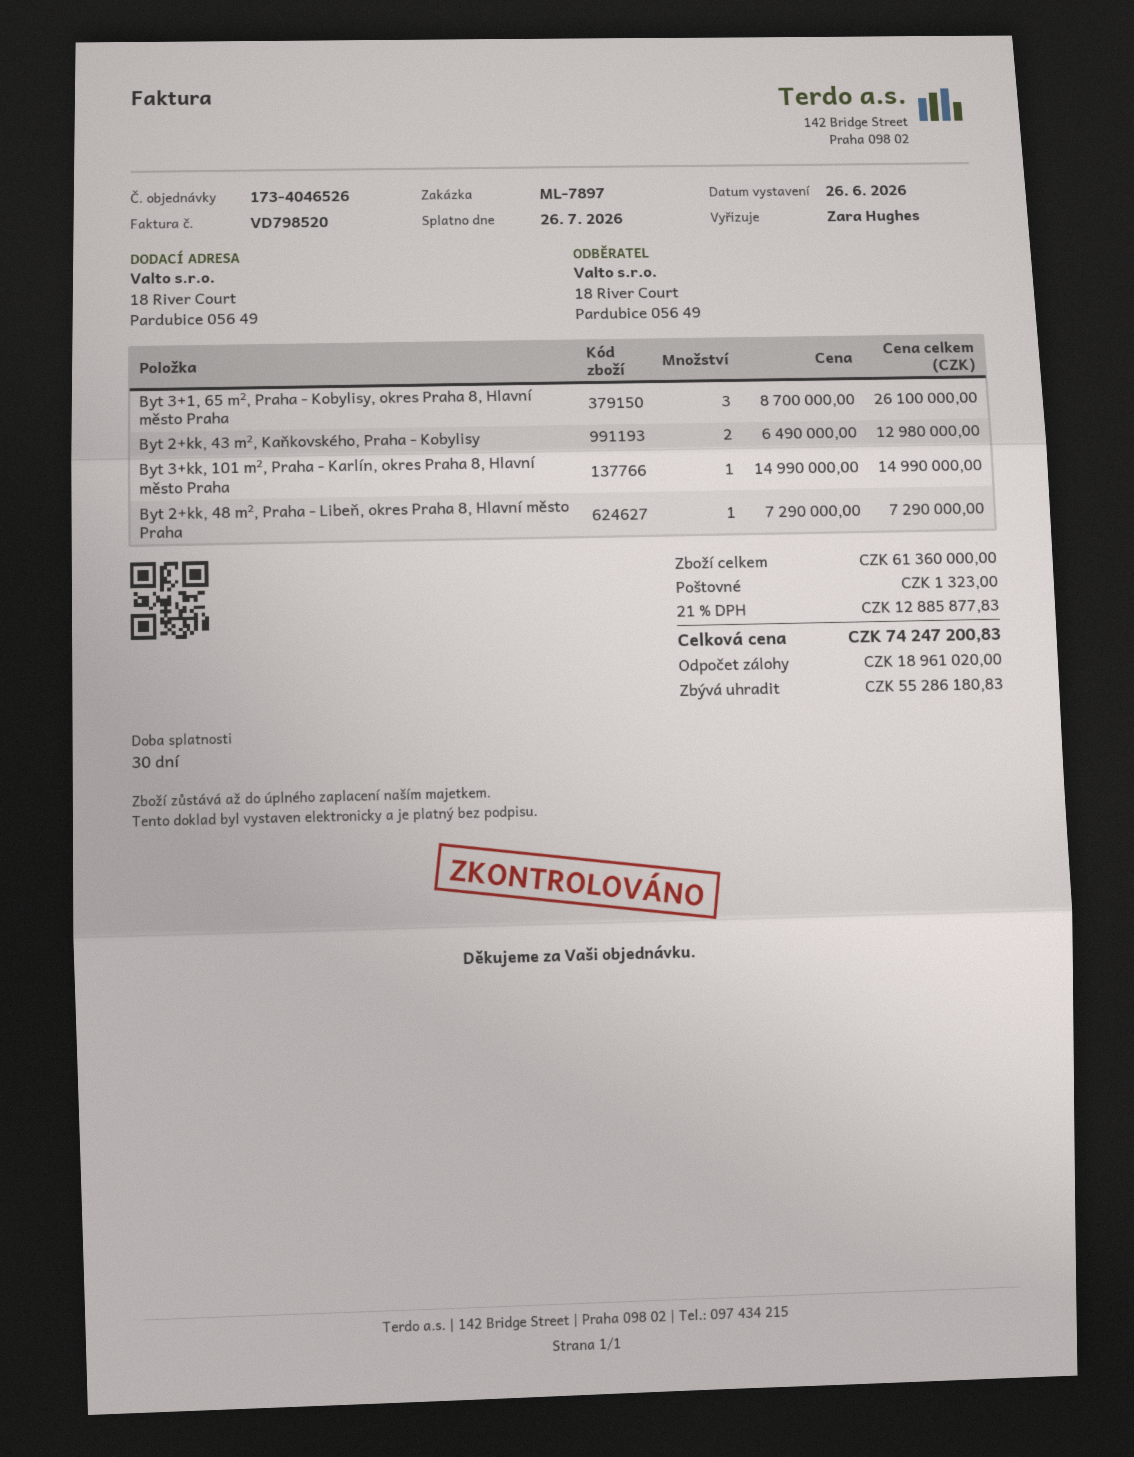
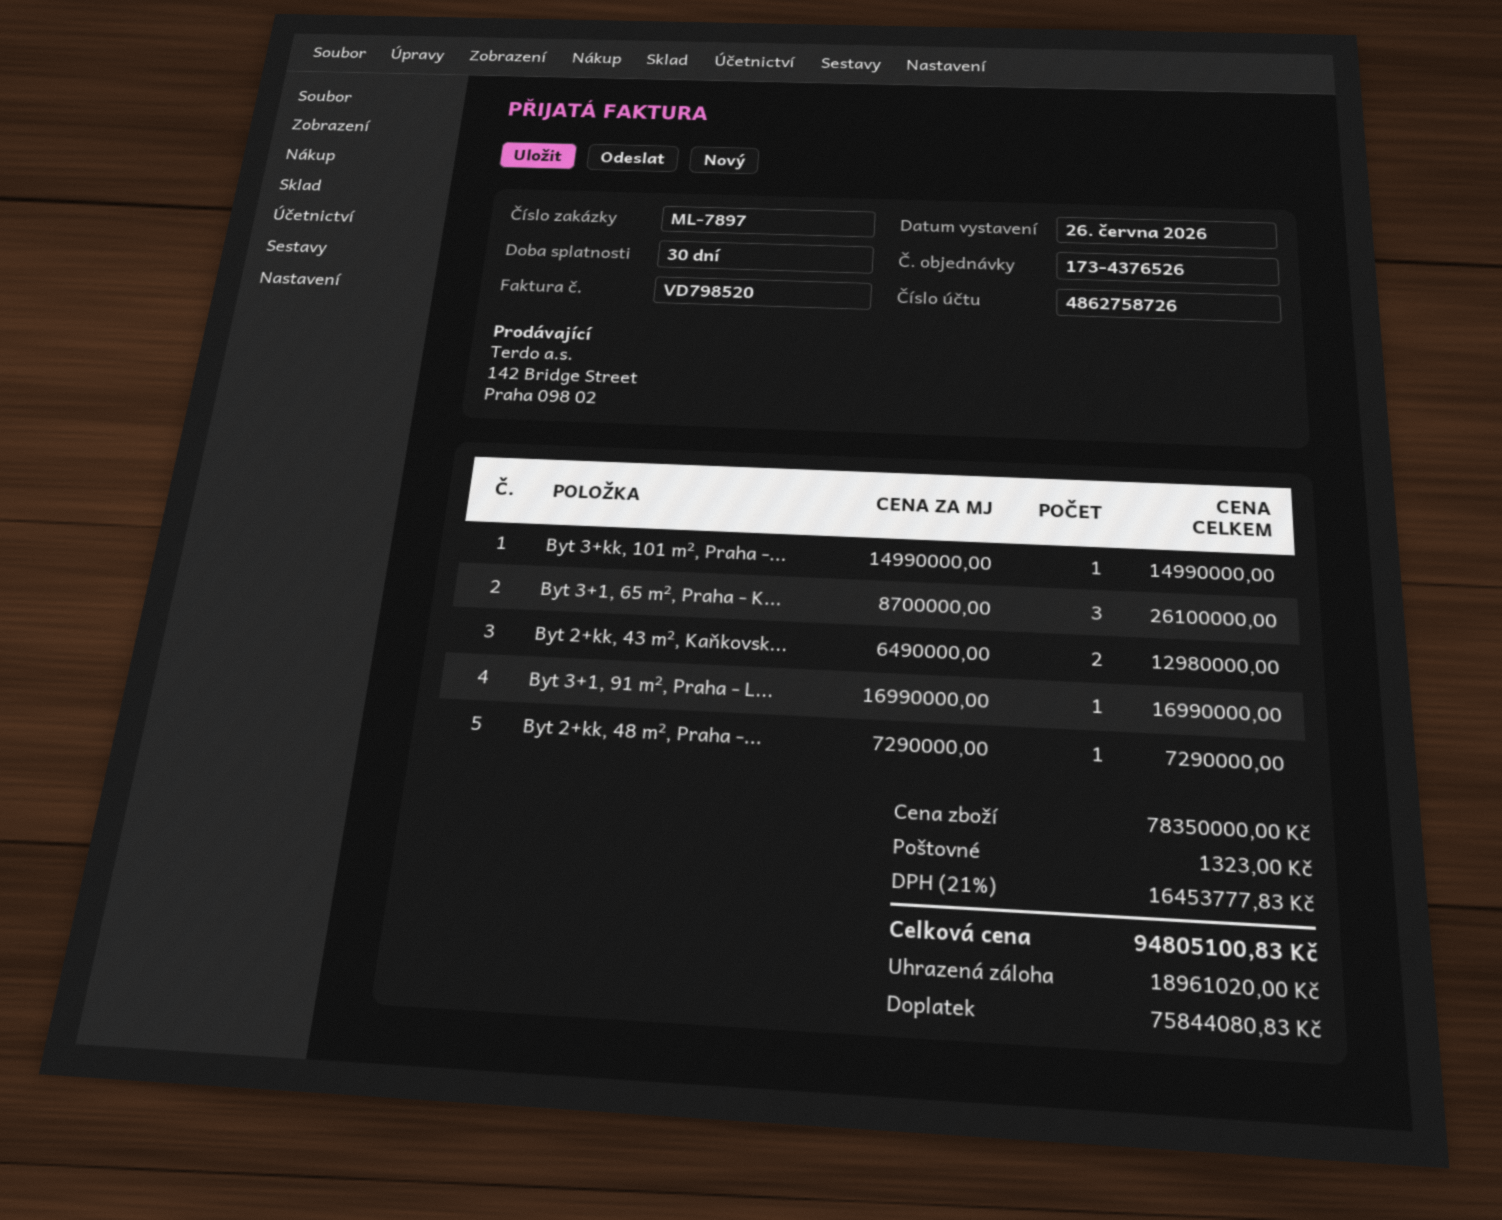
order number: 173-4046526 -> 173-4376526
Byt 3+1, 91 m², Praha - L...: none -> 1 x 16990000.00 = 16990000.00
subtotal: 61360000.00 -> 78350000.00
tax: 21% = 12885877.83 -> 21% = 16453777.83
total: 74247200.83 -> 94805100.83
balance: 55286180.83 -> 75844080.83

